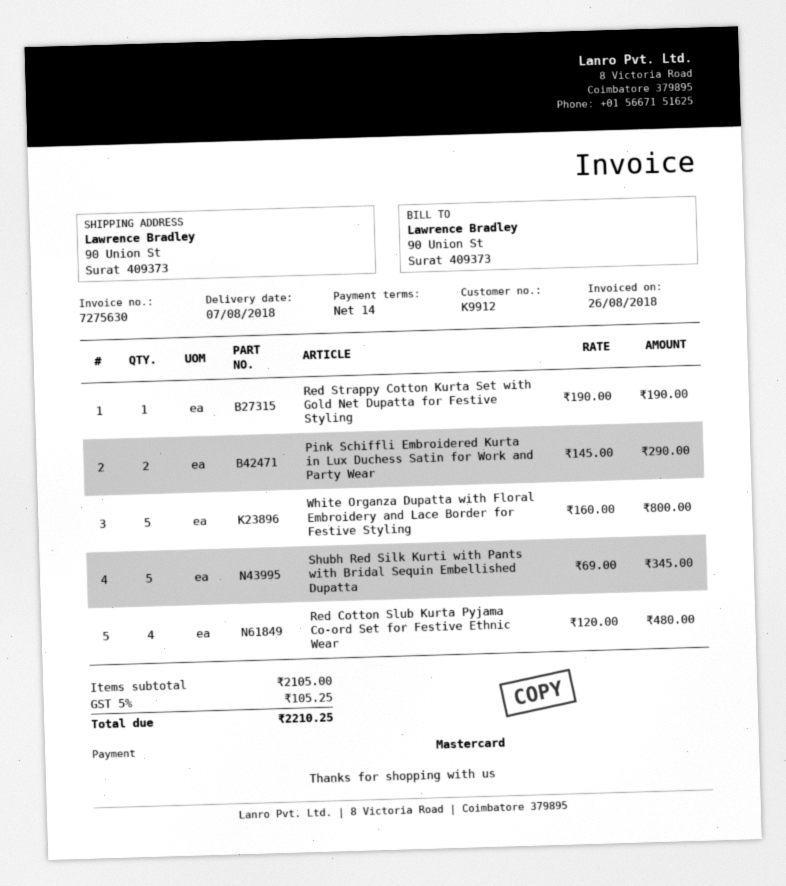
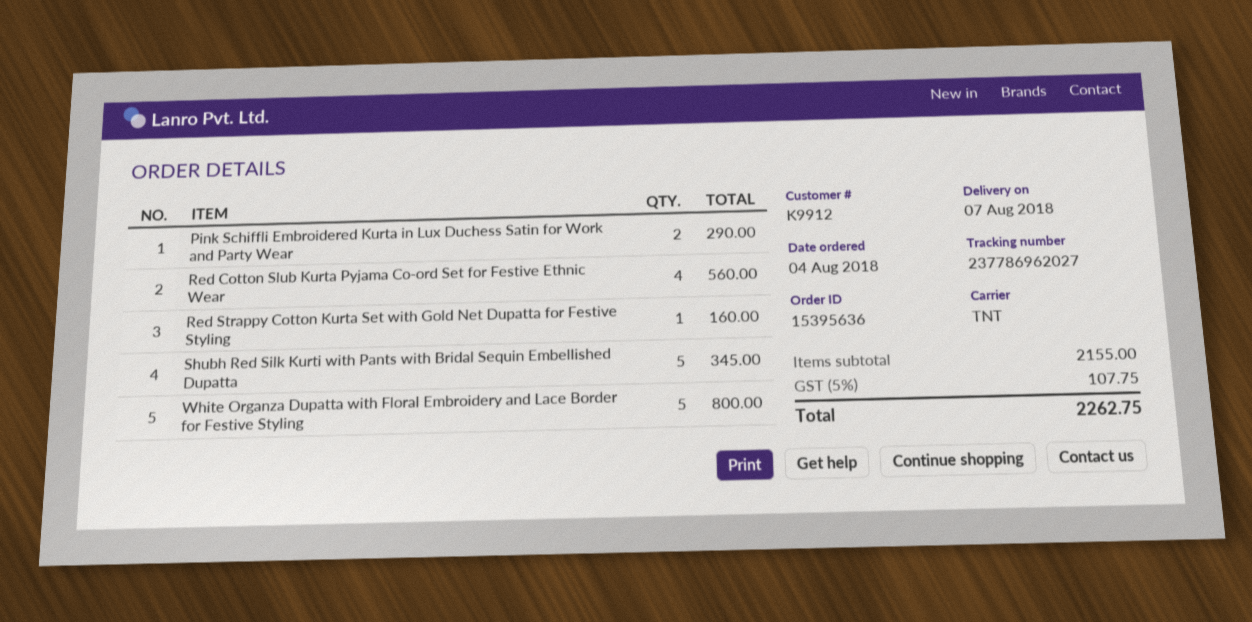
Red Strappy Cotton Kurta Set with Gold Net Dupatta for Festive Styling: 1 for 190.00 -> 1 for 160.00
Red Cotton Slub Kurta Pyjama Co-ord Set for Festive Ethnic Wear: 4 for 480.00 -> 4 for 560.00
subtotal: 2105.00 -> 2155.00
tax: 5% = 105.25 -> 5% = 107.75
total: 2210.25 -> 2262.75

